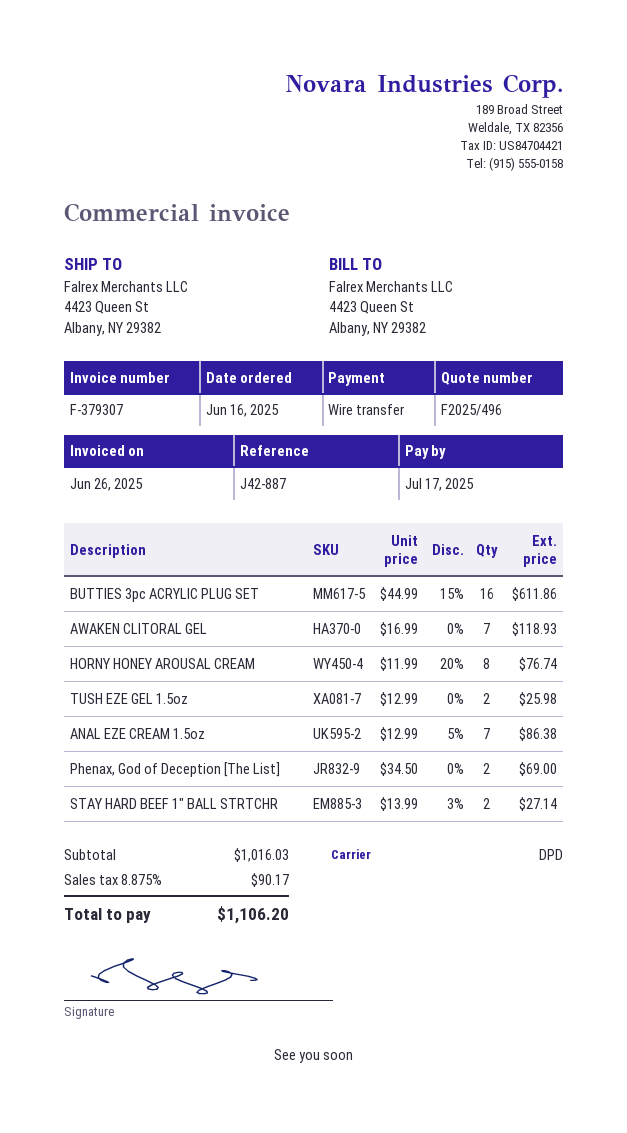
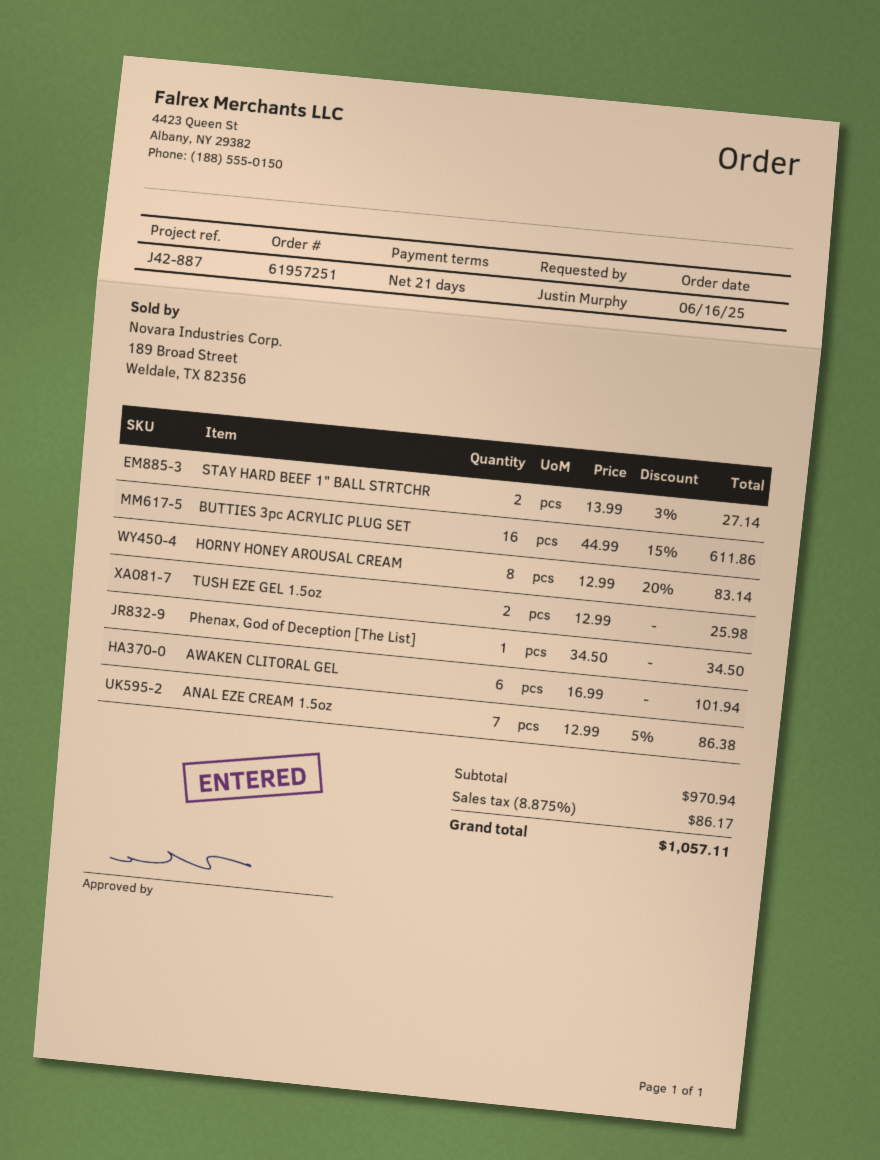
AWAKEN CLITORAL GEL: 7 x 16.99 = 118.93 -> 6 x 16.99 = 101.94
HORNY HONEY AROUSAL CREAM: 8 x 11.99 - 20% = 76.74 -> 8 x 12.99 - 20% = 83.14
Phenax, God of Deception [The List]: 2 x 34.50 = 69.00 -> 1 x 34.50 = 34.50
subtotal: 1016.03 -> 970.94
tax: 8.875% = 90.17 -> 8.875% = 86.17
total: 1106.20 -> 1057.11

